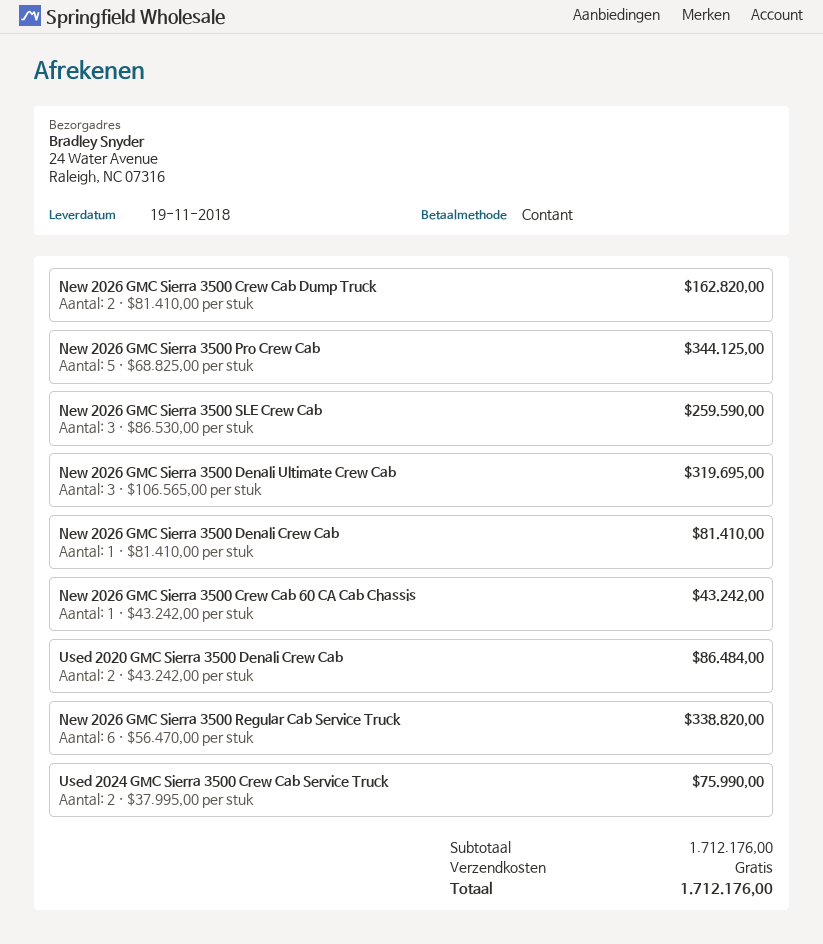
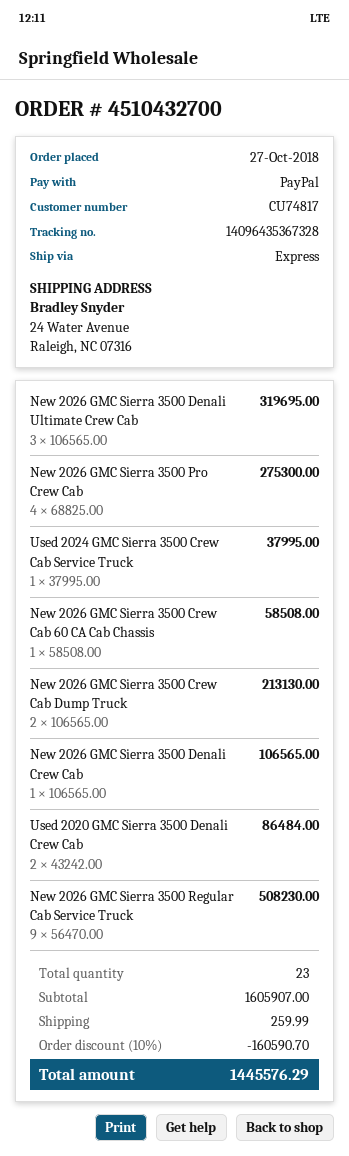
payment method: cash -> PayPal
New 2026 GMC Sierra 3500 Crew Cab Dump Truck: 2 x 81410.00 = 162820.00 -> 2 x 106565.00 = 213130.00
New 2026 GMC Sierra 3500 Pro Crew Cab: 5 x 68825.00 = 344125.00 -> 4 x 68825.00 = 275300.00
New 2026 GMC Sierra 3500 SLE Crew Cab: 3 x 86530.00 = 259590.00 -> none
New 2026 GMC Sierra 3500 Denali Crew Cab: 1 x 81410.00 = 81410.00 -> 1 x 106565.00 = 106565.00
New 2026 GMC Sierra 3500 Crew Cab 60 CA Cab Chassis: 1 x 43242.00 = 43242.00 -> 1 x 58508.00 = 58508.00
New 2026 GMC Sierra 3500 Regular Cab Service Truck: 6 x 56470.00 = 338820.00 -> 9 x 56470.00 = 508230.00
Used 2024 GMC Sierra 3500 Crew Cab Service Truck: 2 x 37995.00 = 75990.00 -> 1 x 37995.00 = 37995.00
subtotal: 1712176.00 -> 1605907.00
discount: none -> 10% = 160590.70
shipping: 0.00 -> 259.99
total: 1712176.00 -> 1445576.29

